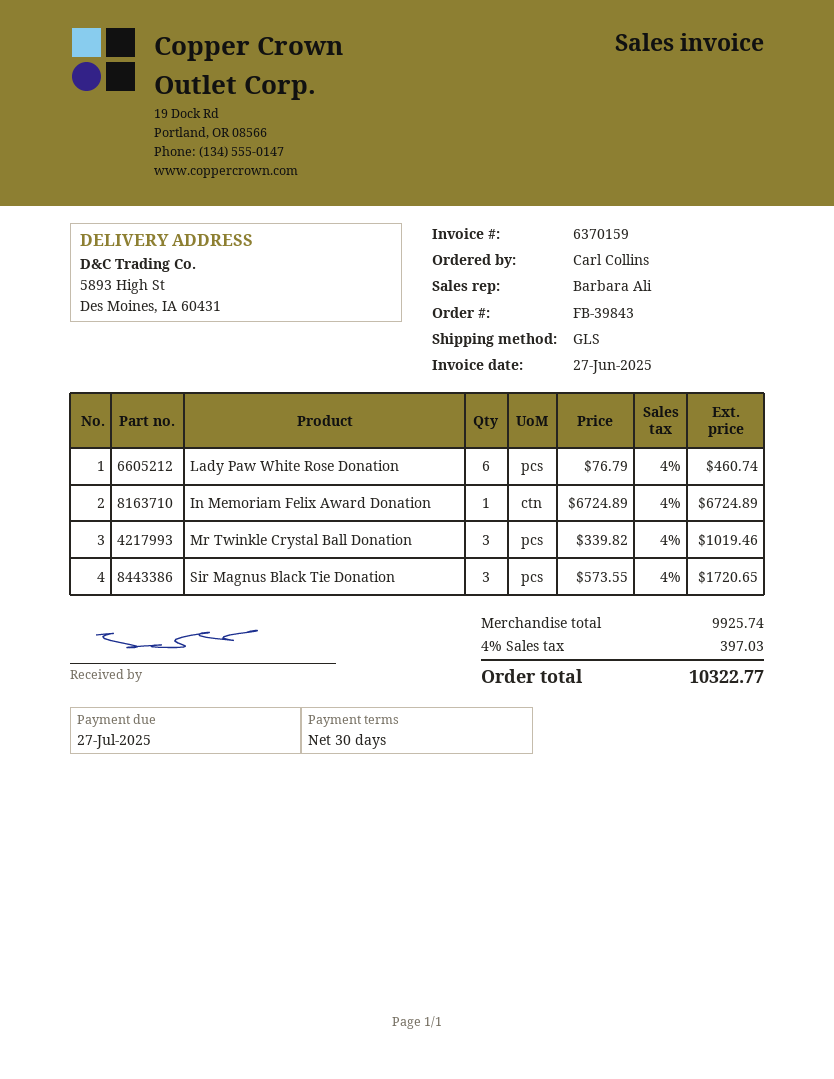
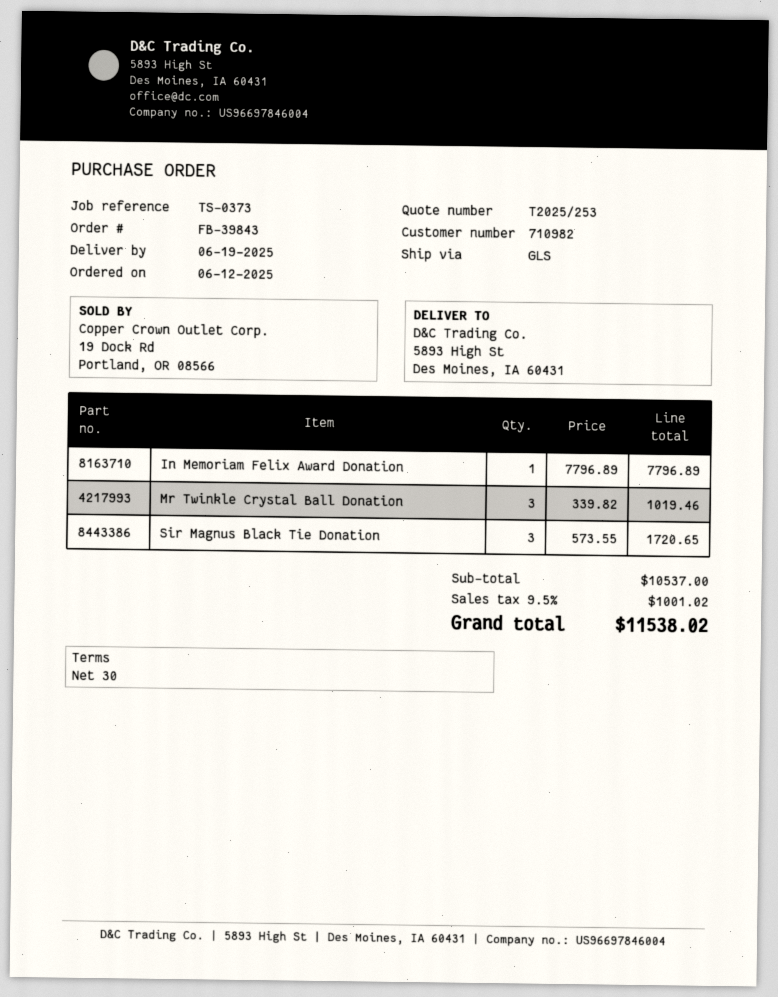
Lady Paw White Rose Donation: 6 x 76.79 = 460.74 -> none
In Memoriam Felix Award Donation: 1 x 6724.89 = 6724.89 -> 1 x 7796.89 = 7796.89
subtotal: 9925.74 -> 10537.00
tax: 4% = 397.03 -> 9.5% = 1001.02
total: 10322.77 -> 11538.02

